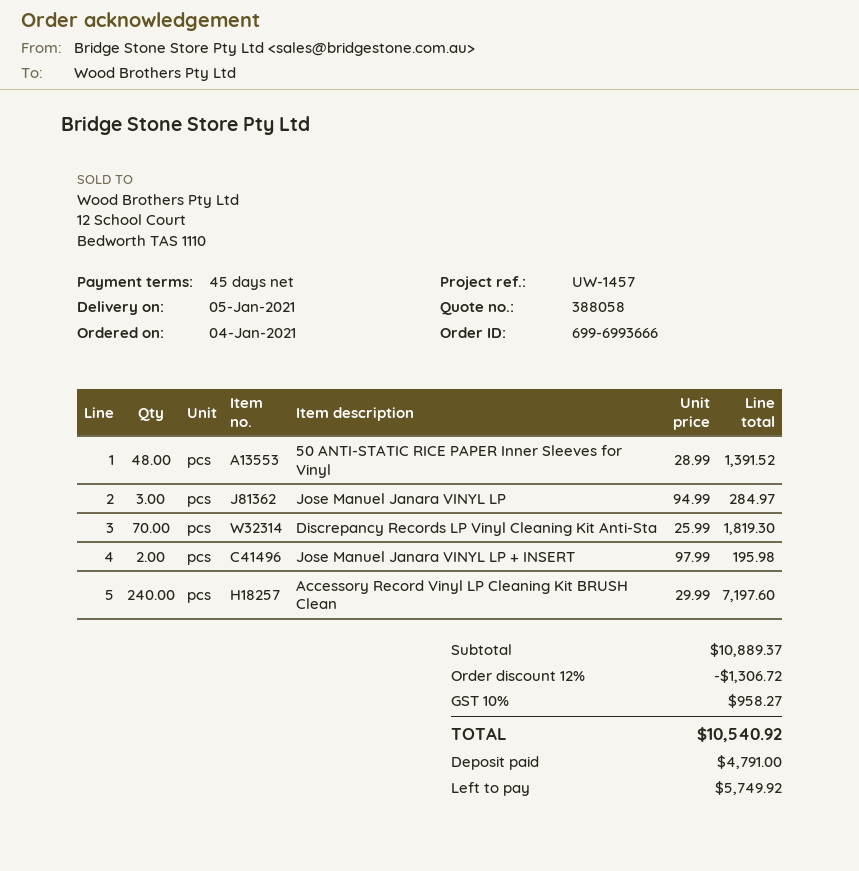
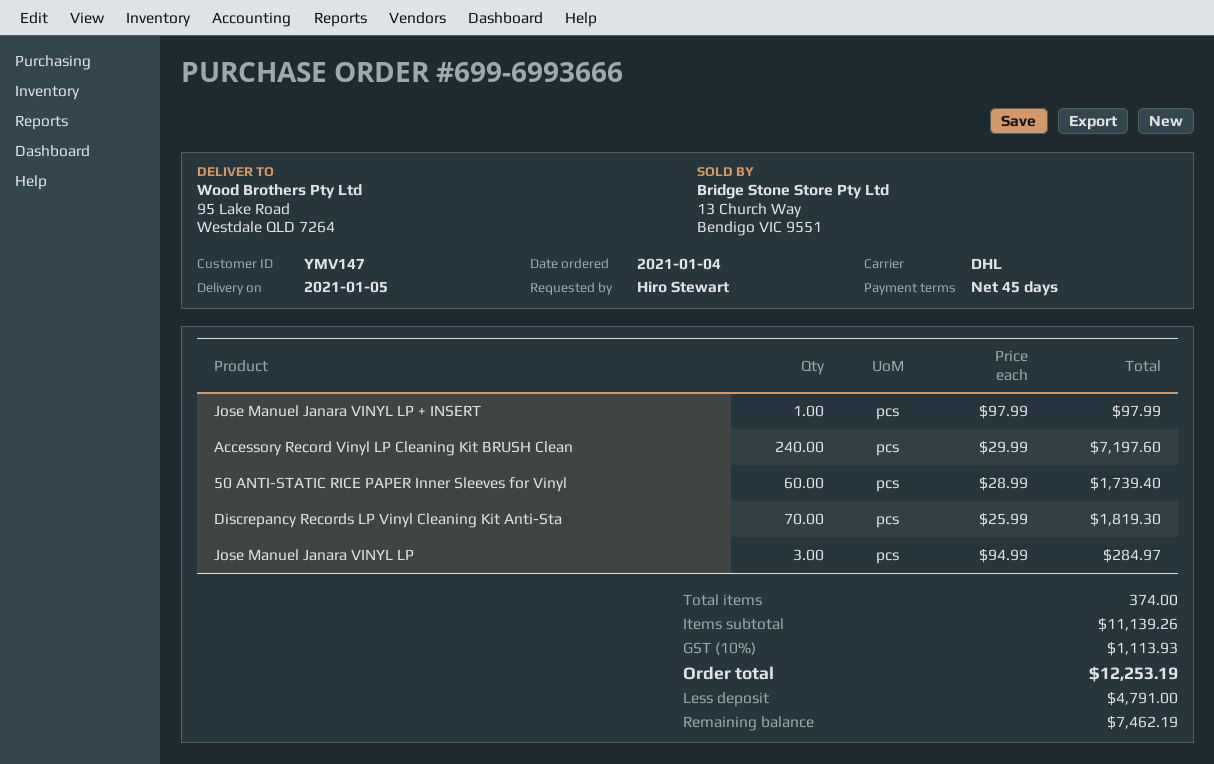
50 ANTI-STATIC RICE PAPER Inner Sleeves for Vinyl: 48 x 28.99 = 1391.52 -> 60 x 28.99 = 1739.40
Jose Manuel Janara VINYL LP + INSERT: 2 x 97.99 = 195.98 -> 1 x 97.99 = 97.99
subtotal: 10889.37 -> 11139.26
discount: 12% = 1306.72 -> none
tax: 10% = 958.27 -> 10% = 1113.93
total: 10540.92 -> 12253.19
balance: 5749.92 -> 7462.19

